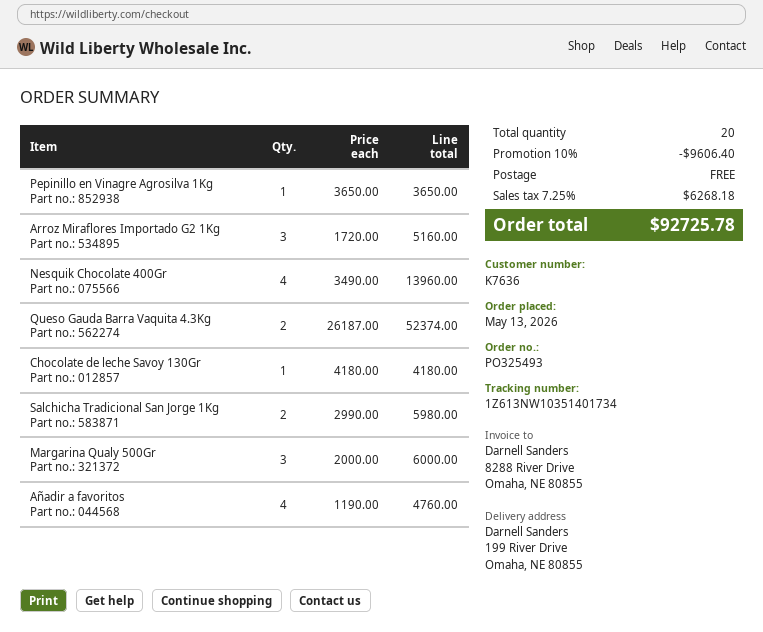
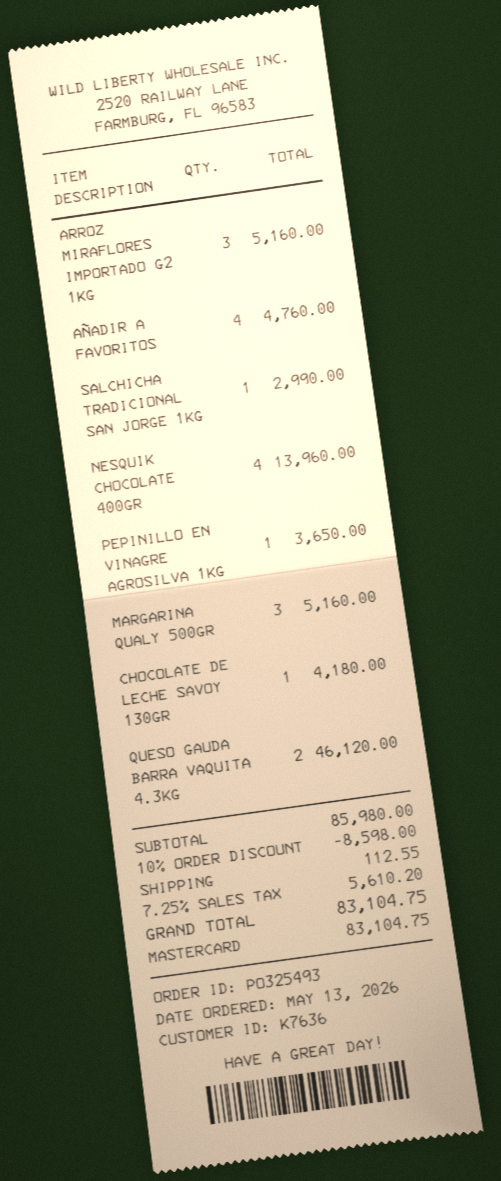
Queso Gauda Barra Vaquita 4.3Kg: 2 for 52374.00 -> 2 for 46120.00
Salchicha Tradicional San Jorge 1Kg: 2 for 5980.00 -> 1 for 2990.00
Margarina Qualy 500Gr: 3 for 6000.00 -> 3 for 5160.00
discount: 10% = 9606.40 -> 10% = 8598.00
shipping: 0.00 -> 112.55
tax: 7.25% = 6268.18 -> 7.25% = 5610.20
total: 92725.78 -> 83104.75

